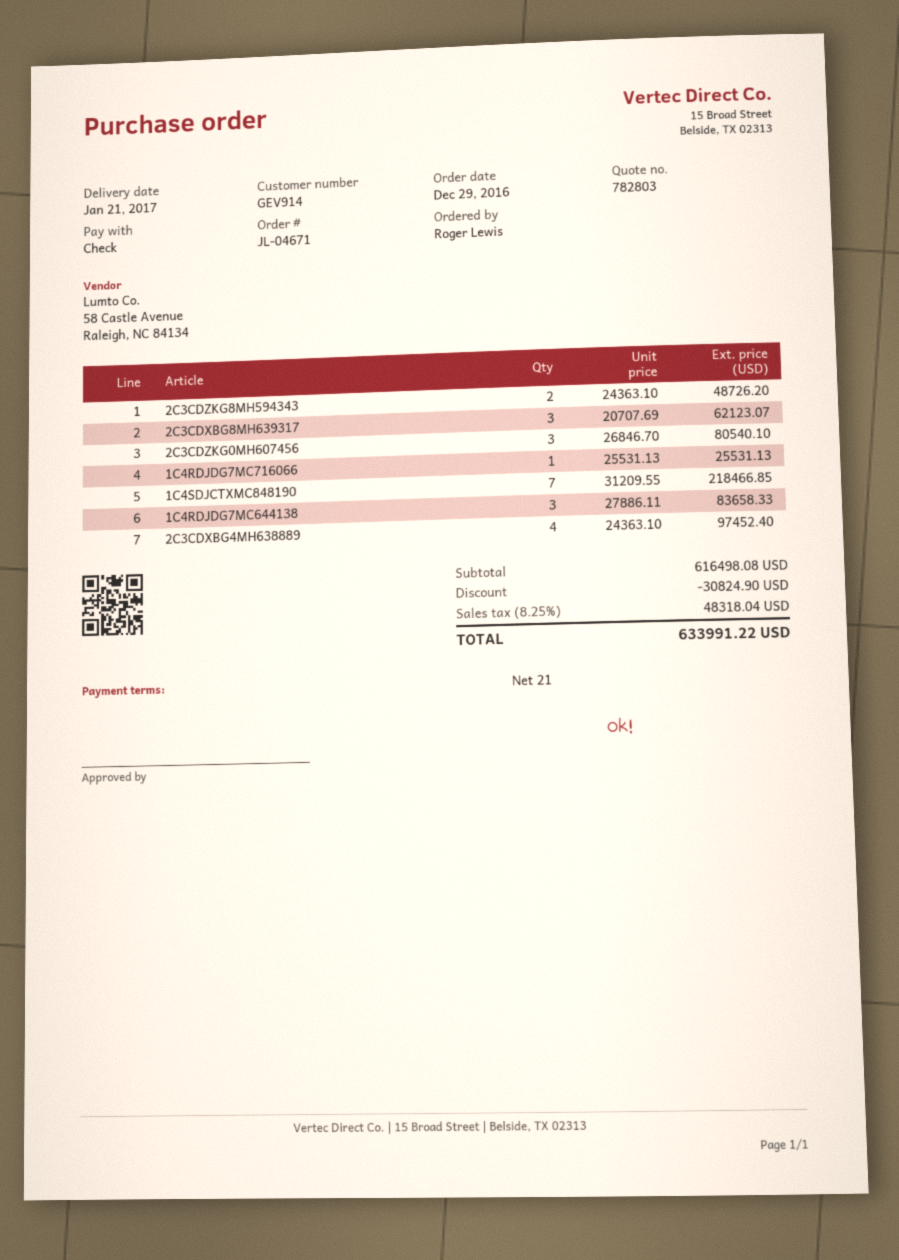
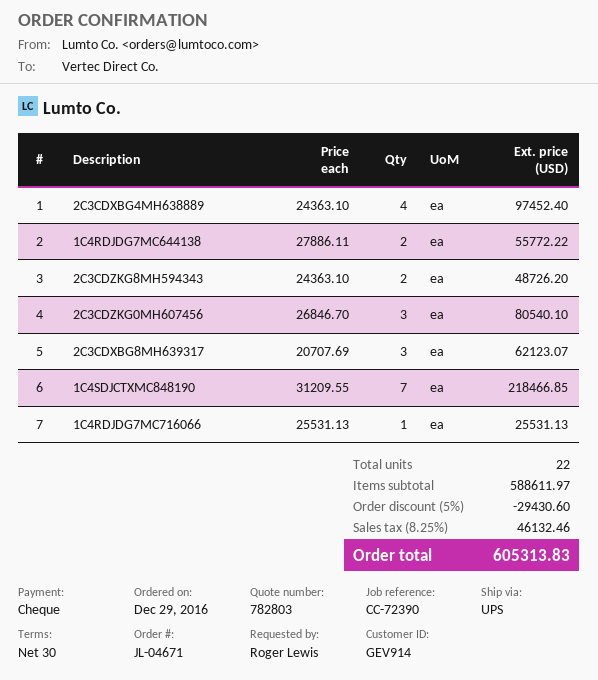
payment terms: 21 days -> 30 days
1C4RDJDG7MC644138: 3 x 27886.11 = 83658.33 -> 2 x 27886.11 = 55772.22
subtotal: 616498.08 -> 588611.97
discount: 30824.90 -> 29430.60
tax: 8.25% = 48318.04 -> 8.25% = 46132.46
total: 633991.22 -> 605313.83

